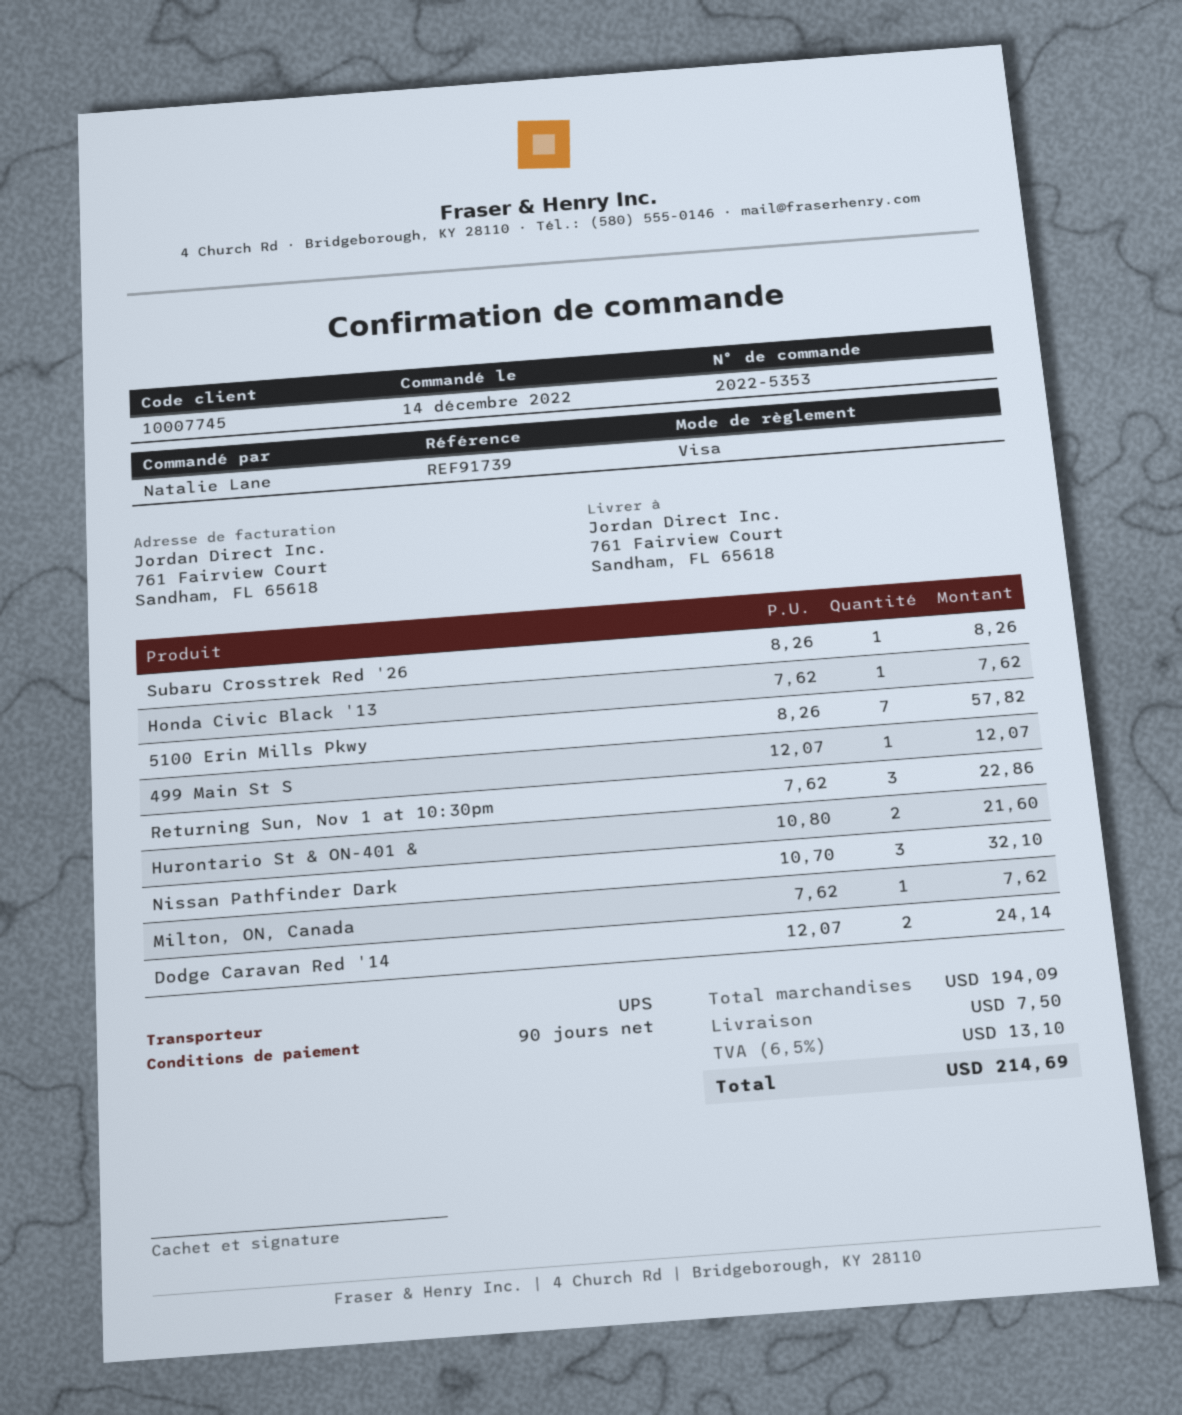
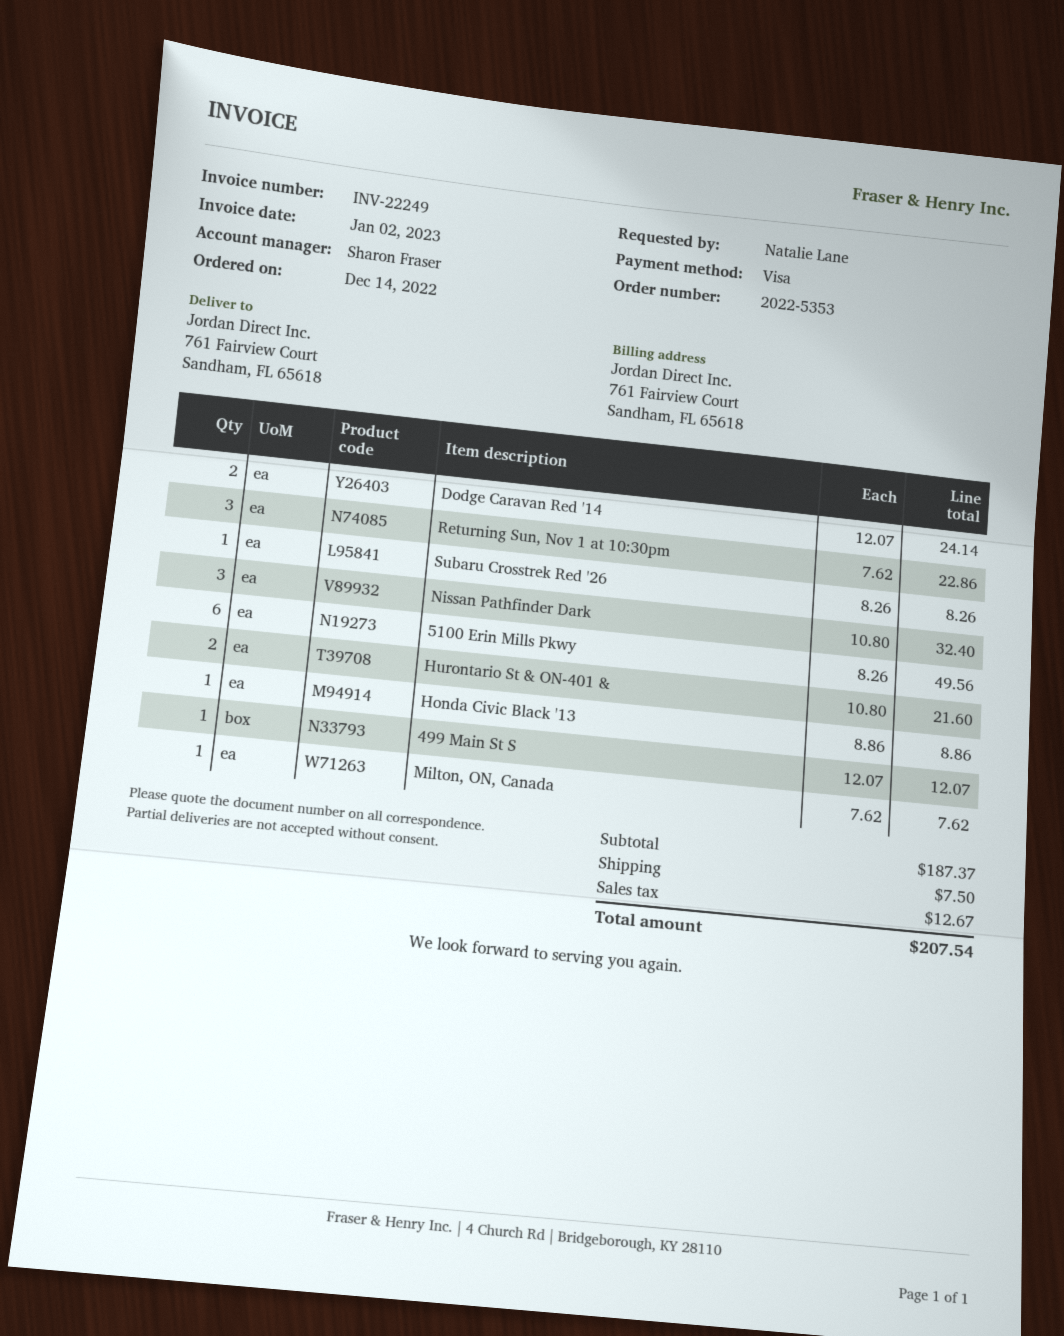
Honda Civic Black '13: 1 x 7.62 = 7.62 -> 1 x 8.86 = 8.86
5100 Erin Mills Pkwy: 7 x 8.26 = 57.82 -> 6 x 8.26 = 49.56
Nissan Pathfinder Dark: 3 x 10.70 = 32.10 -> 3 x 10.80 = 32.40
subtotal: 194.09 -> 187.37
tax: 13.10 -> 12.67
total: 214.69 -> 207.54

